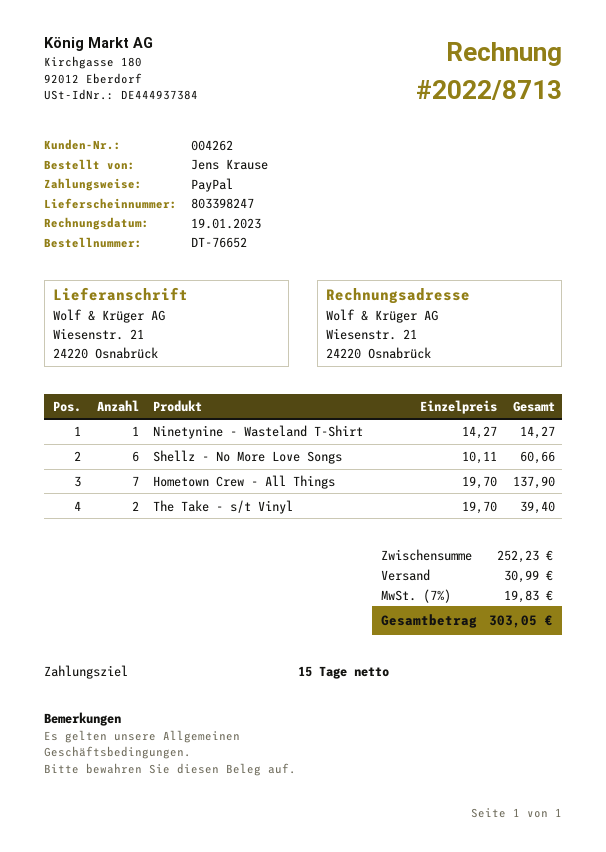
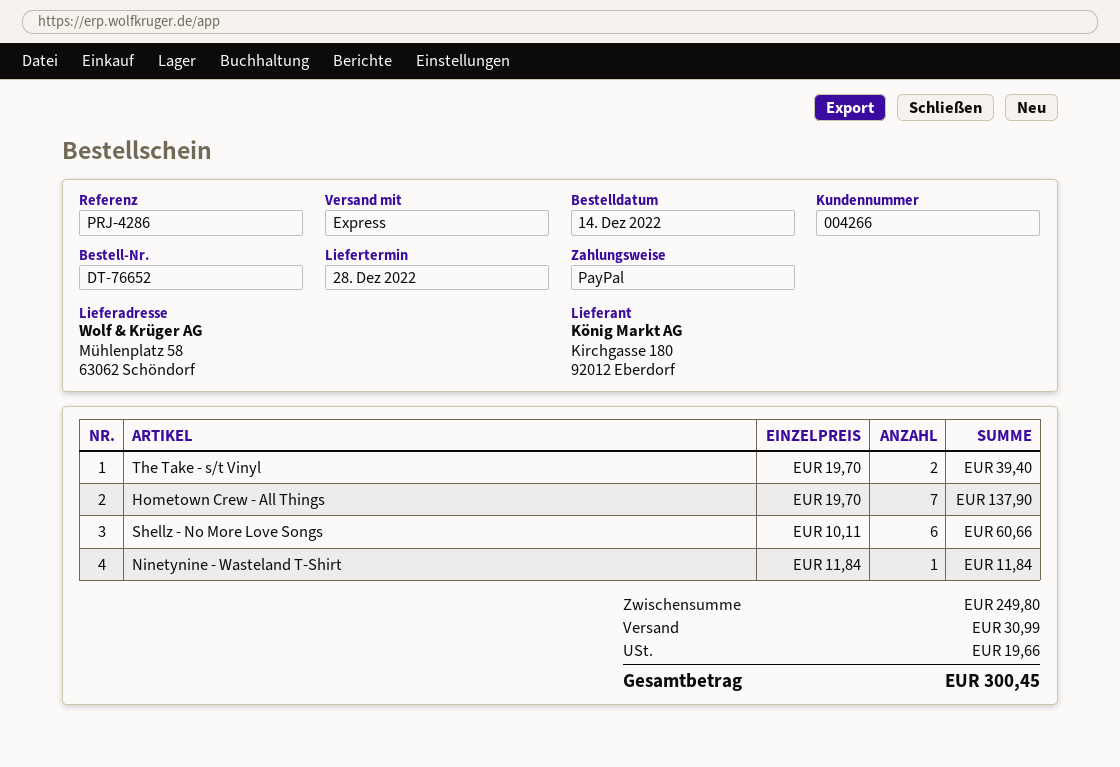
customer number: 004262 -> 004266
ship to: Wiesenstr. 21, 24220 Osnabrück -> Mühlenplatz 58, 63062 Schöndorf
Ninetynine - Wasteland T-Shirt: 1 x 14.27 = 14.27 -> 1 x 11.84 = 11.84
subtotal: 252.23 -> 249.80
tax: 19.83 -> 19.66
total: 303.05 -> 300.45

